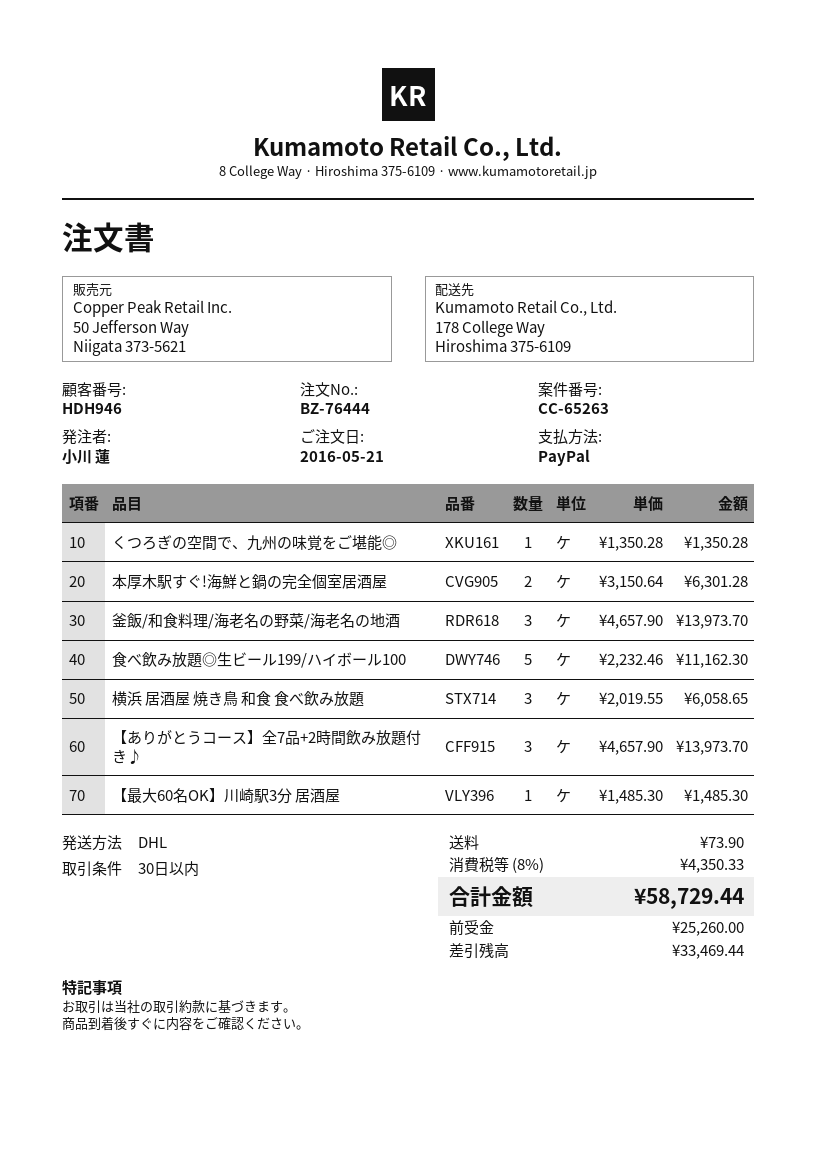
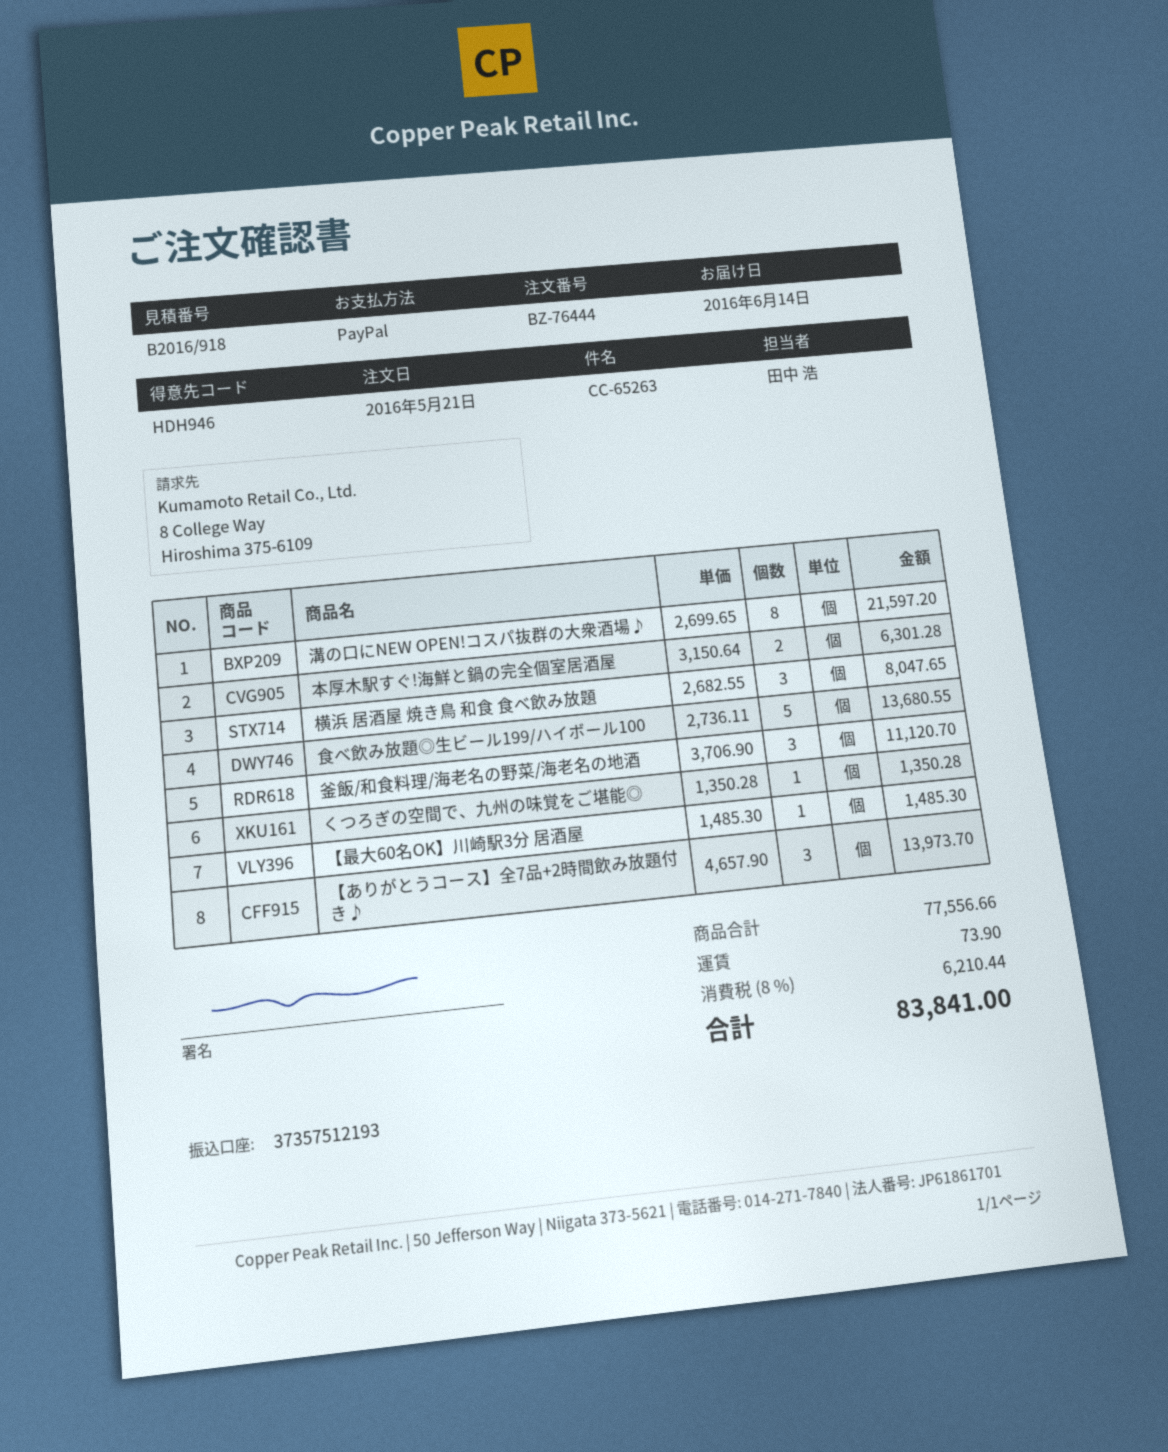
釜飯/和食料理/海老名の野菜/海老名の地酒: 3 x 4657.90 = 13973.70 -> 3 x 3706.90 = 11120.70
食べ飲み放題◎生ビール199/ハイボール100: 5 x 2232.46 = 11162.30 -> 5 x 2736.11 = 13680.55
横浜 居酒屋 焼き鳥 和食 食べ飲み放題: 3 x 2019.55 = 6058.65 -> 3 x 2682.55 = 8047.65
溝の口にNEW OPEN!コスパ抜群の大衆酒場♪: none -> 8 x 2699.65 = 21597.20
tax: 8% = 4350.33 -> 8% = 6210.44
total: 58729.44 -> 83841.00

